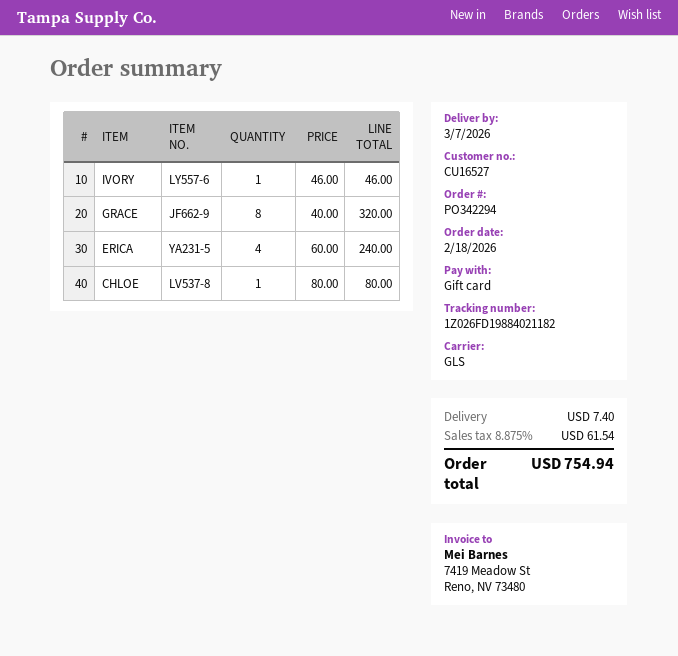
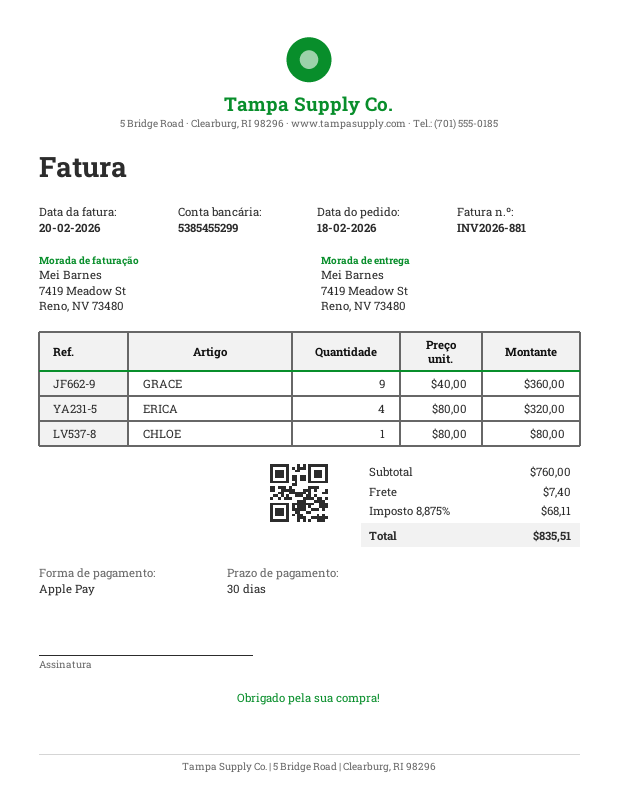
payment method: gift card -> Apple Pay
IVORY: 1 x 46.00 = 46.00 -> none
GRACE: 8 x 40.00 = 320.00 -> 9 x 40.00 = 360.00
ERICA: 4 x 60.00 = 240.00 -> 4 x 80.00 = 320.00
tax: 8.875% = 61.54 -> 8.875% = 68.11
total: 754.94 -> 835.51

